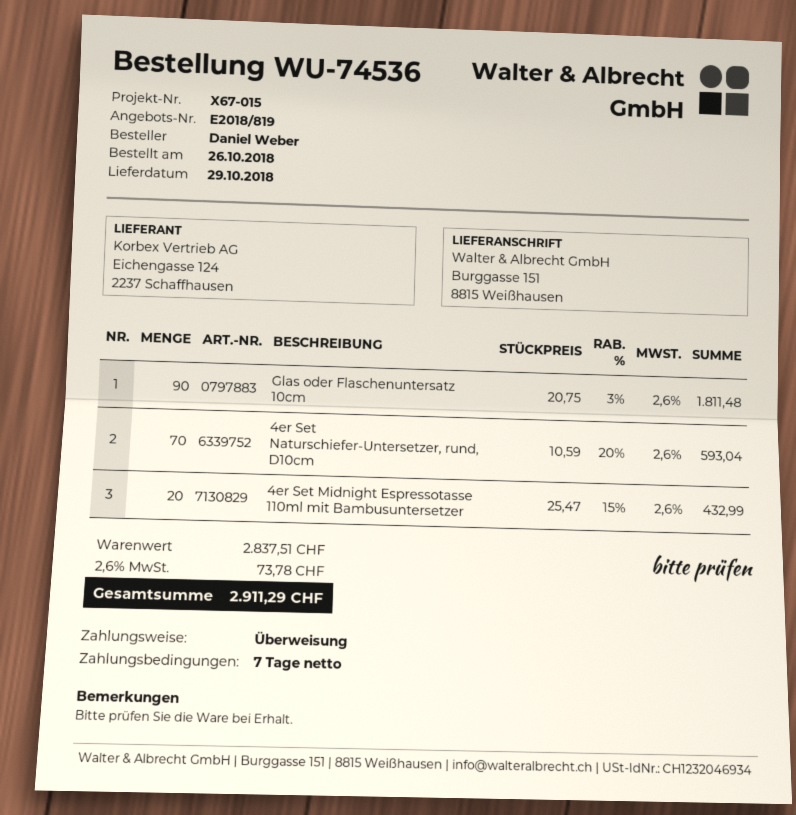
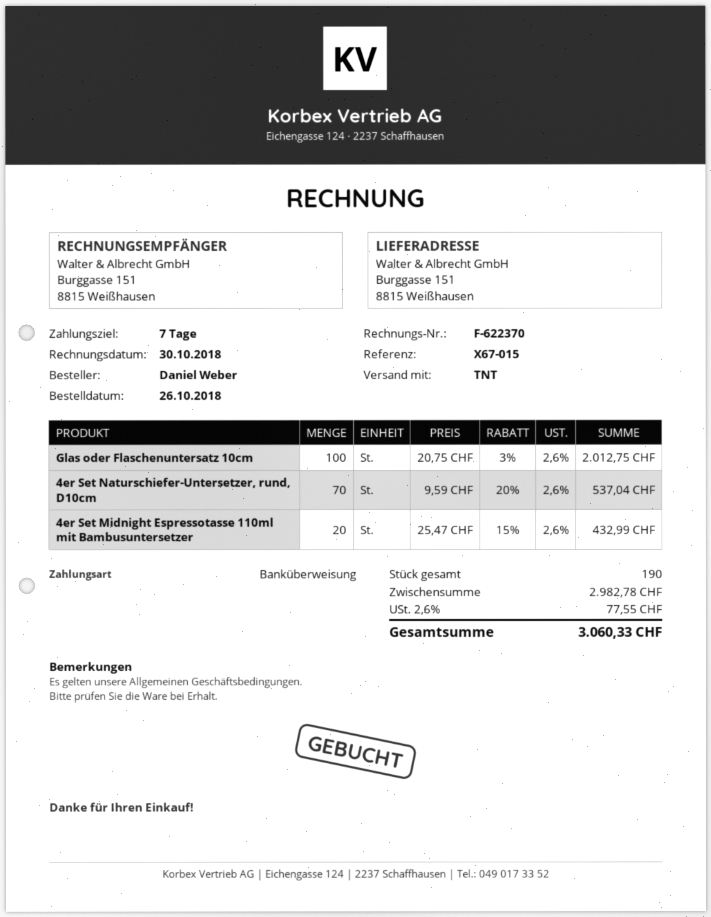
Glas oder Flaschenuntersatz 10cm: 90 x 20.75 - 3% = 1811.48 -> 100 x 20.75 - 3% = 2012.75
4er Set Naturschiefer-Untersetzer, rund, D10cm: 70 x 10.59 - 20% = 593.04 -> 70 x 9.59 - 20% = 537.04
subtotal: 2837.51 -> 2982.78
tax: 2.6% = 73.78 -> 2.6% = 77.55
total: 2911.29 -> 3060.33

